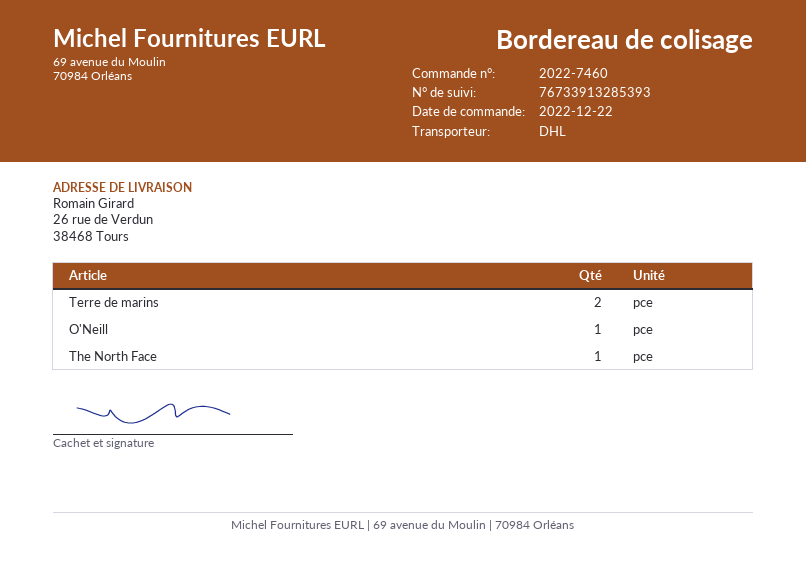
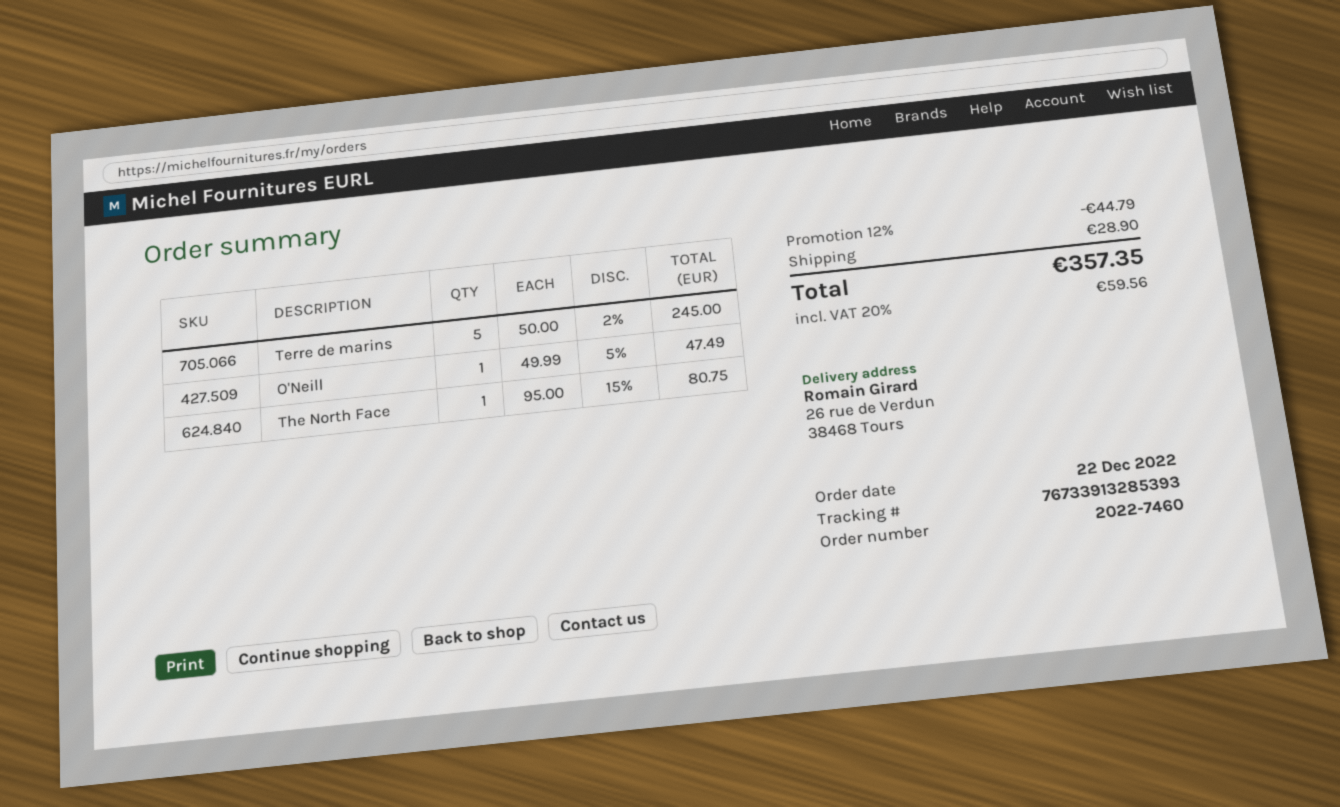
Terre de marins: 2 -> 5

